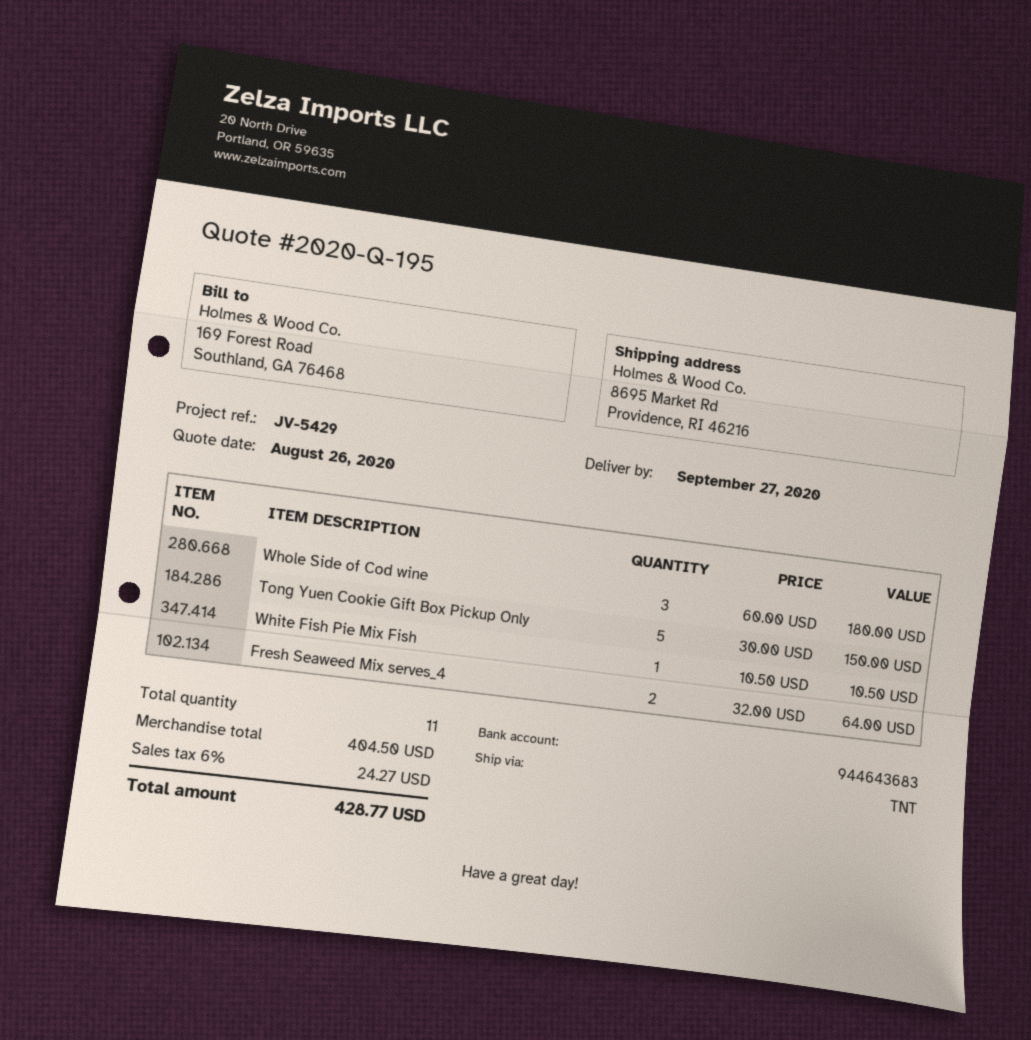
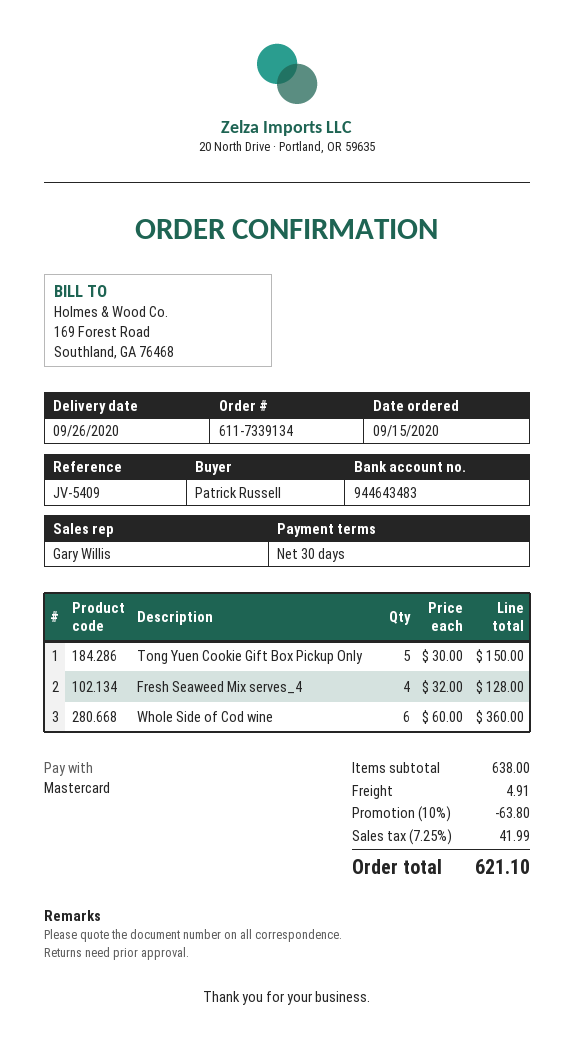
delivery date: 2020-09-27 -> 2020-09-26
reference: JV-5429 -> JV-5409
bank account: 944643683 -> 944643483
Whole Side of Cod wine: 3 x 60.00 = 180.00 -> 6 x 60.00 = 360.00
White Fish Pie Mix Fish: 1 x 10.50 = 10.50 -> none
Fresh Seaweed Mix serves_4: 2 x 32.00 = 64.00 -> 4 x 32.00 = 128.00
subtotal: 404.50 -> 638.00
discount: none -> 10% = 63.80
shipping: none -> 4.91
tax: 6% = 24.27 -> 7.25% = 41.99
total: 428.77 -> 621.10

